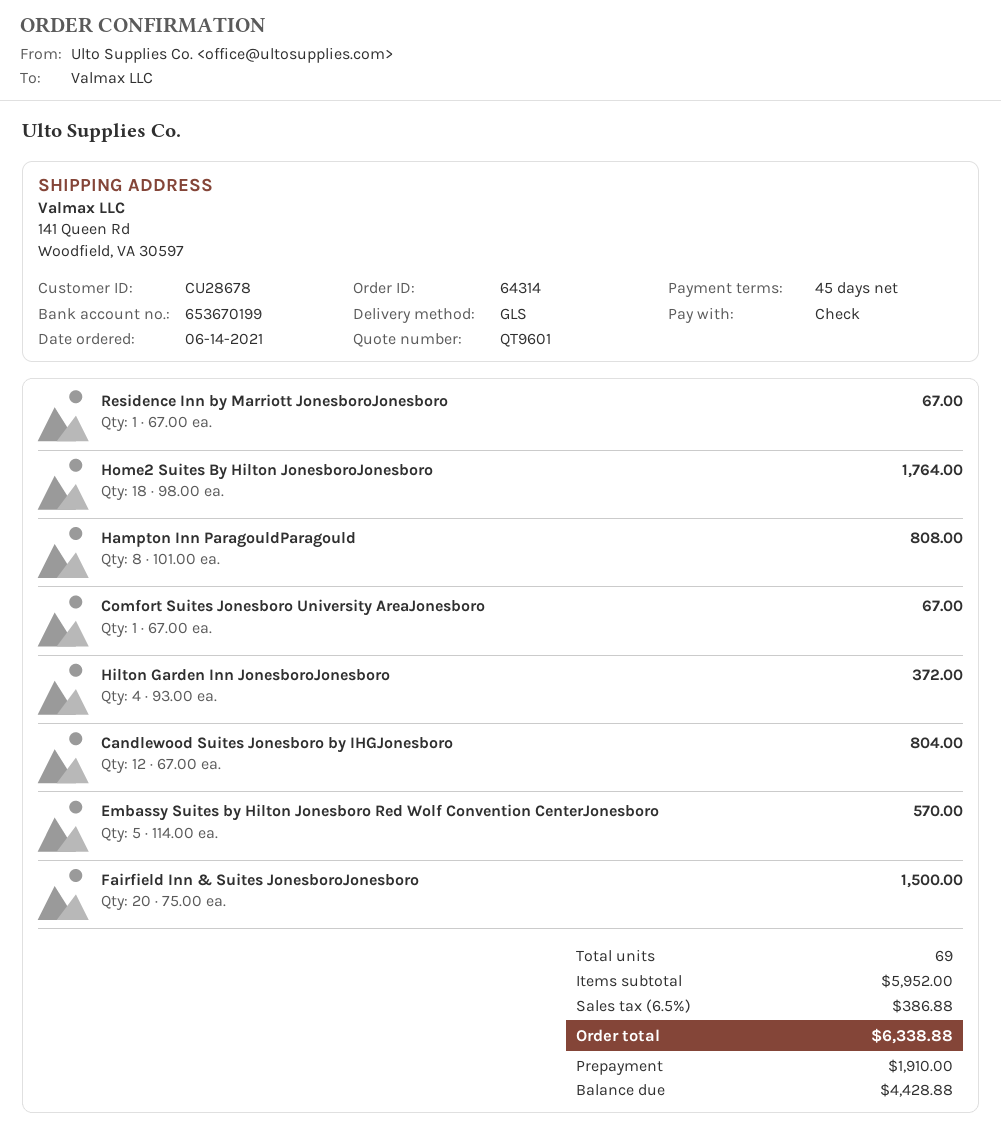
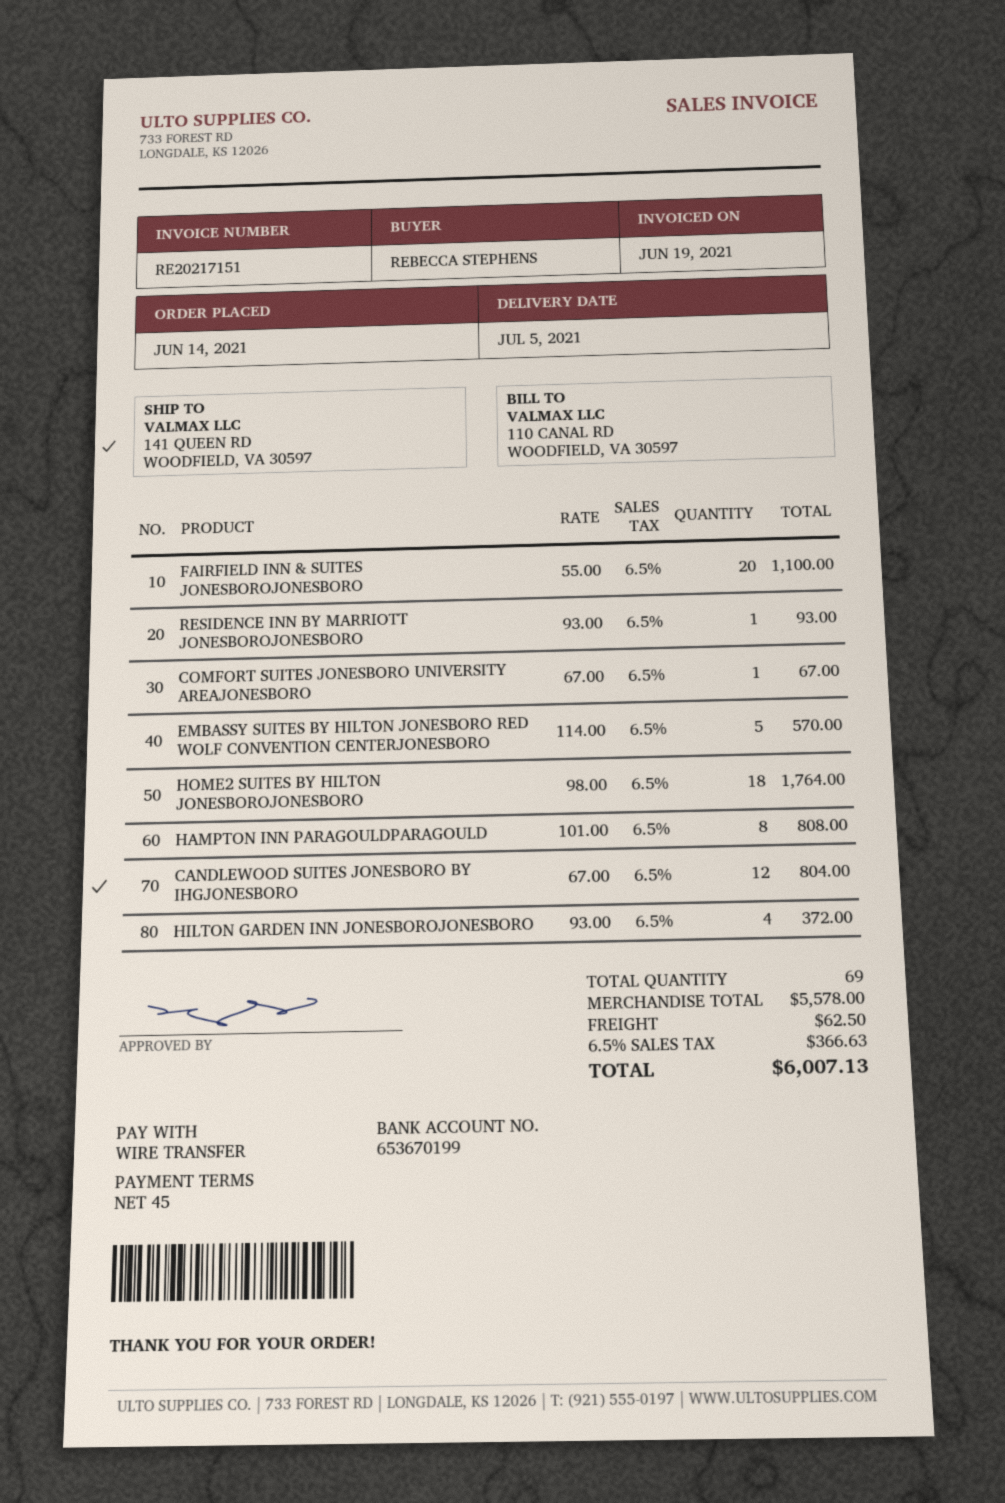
payment method: cheque -> bank transfer
Residence Inn by Marriott JonesboroJonesboro: 1 x 67.00 = 67.00 -> 1 x 93.00 = 93.00
Fairfield Inn & Suites JonesboroJonesboro: 20 x 75.00 = 1500.00 -> 20 x 55.00 = 1100.00
subtotal: 5952.00 -> 5578.00
shipping: none -> 62.50
tax: 6.5% = 386.88 -> 6.5% = 366.63
total: 6338.88 -> 6007.13

